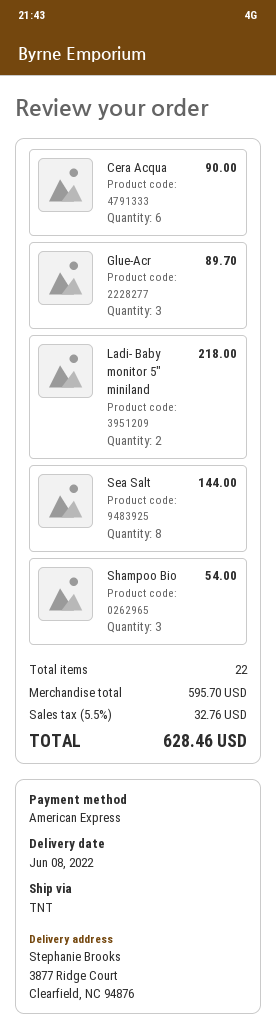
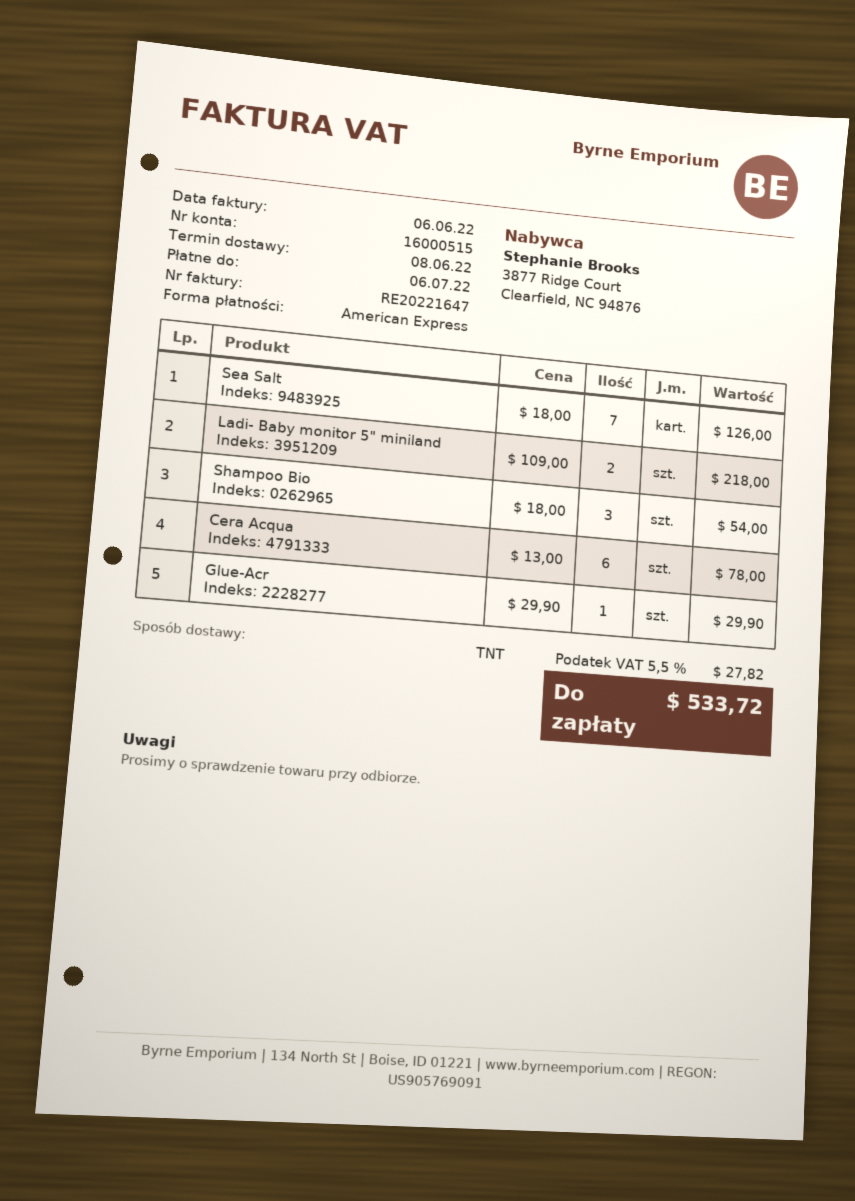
Cera Acqua: 6 for 90.00 -> 6 for 78.00
Glue-Acr: 3 for 89.70 -> 1 for 29.90
Sea Salt: 8 for 144.00 -> 7 for 126.00
tax: 5.5% = 32.76 -> 5.5% = 27.82
total: 628.46 -> 533.72

